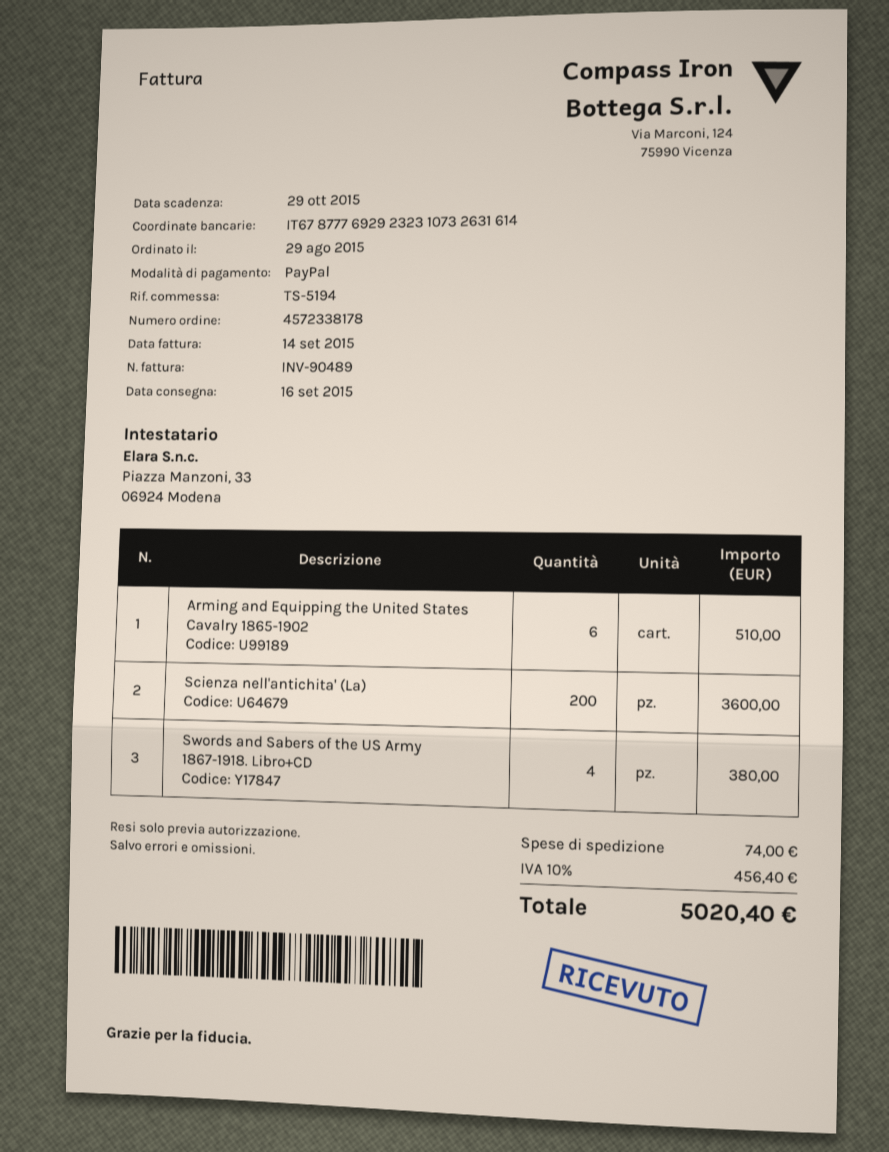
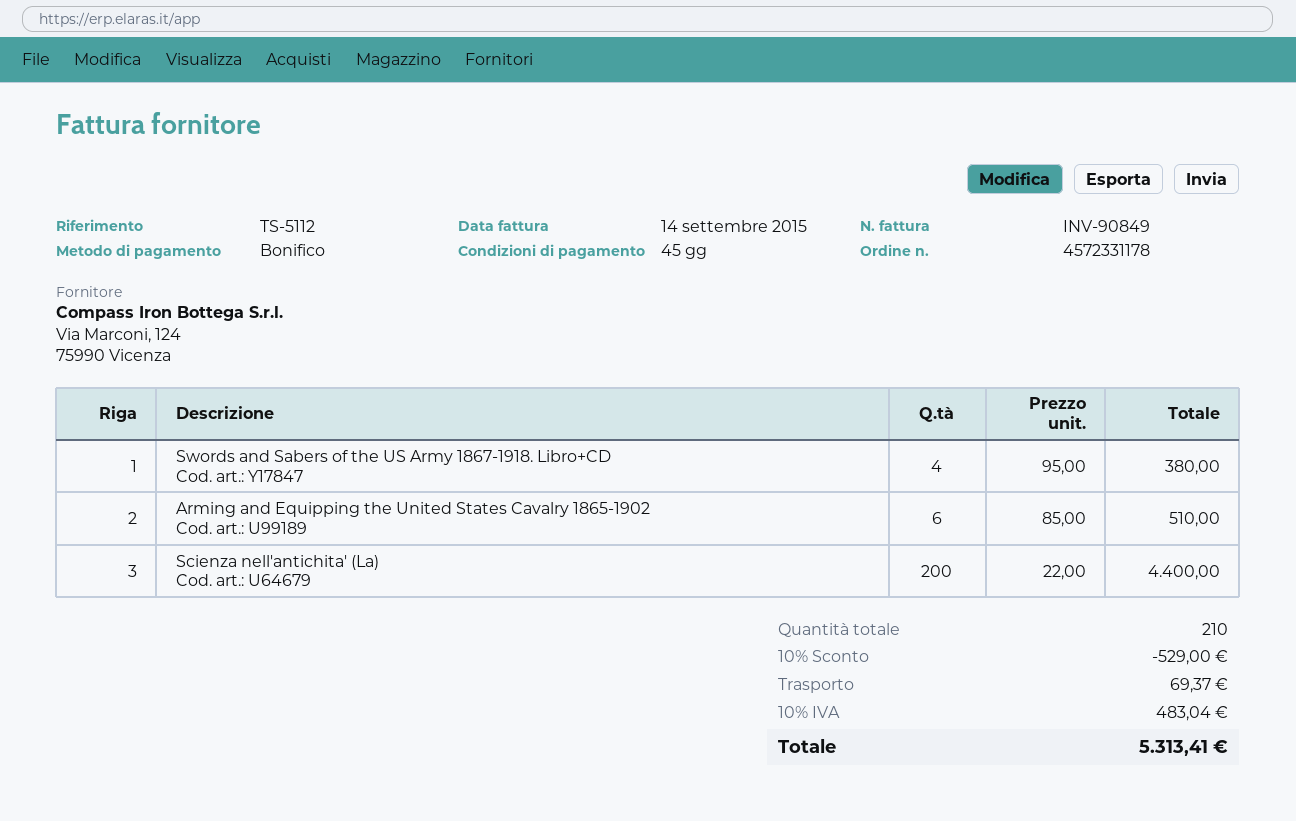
order number: 4572338178 -> 4572331178
invoice number: INV-90489 -> INV-90849
reference: TS-5194 -> TS-5112
payment method: PayPal -> bank transfer
Scienza nell'antichita' (La): 200 for 3600.00 -> 200 for 4400.00
discount: none -> 10% = 529.00
shipping: 74.00 -> 69.37
tax: 10% = 456.40 -> 10% = 483.04
total: 5020.40 -> 5313.41

